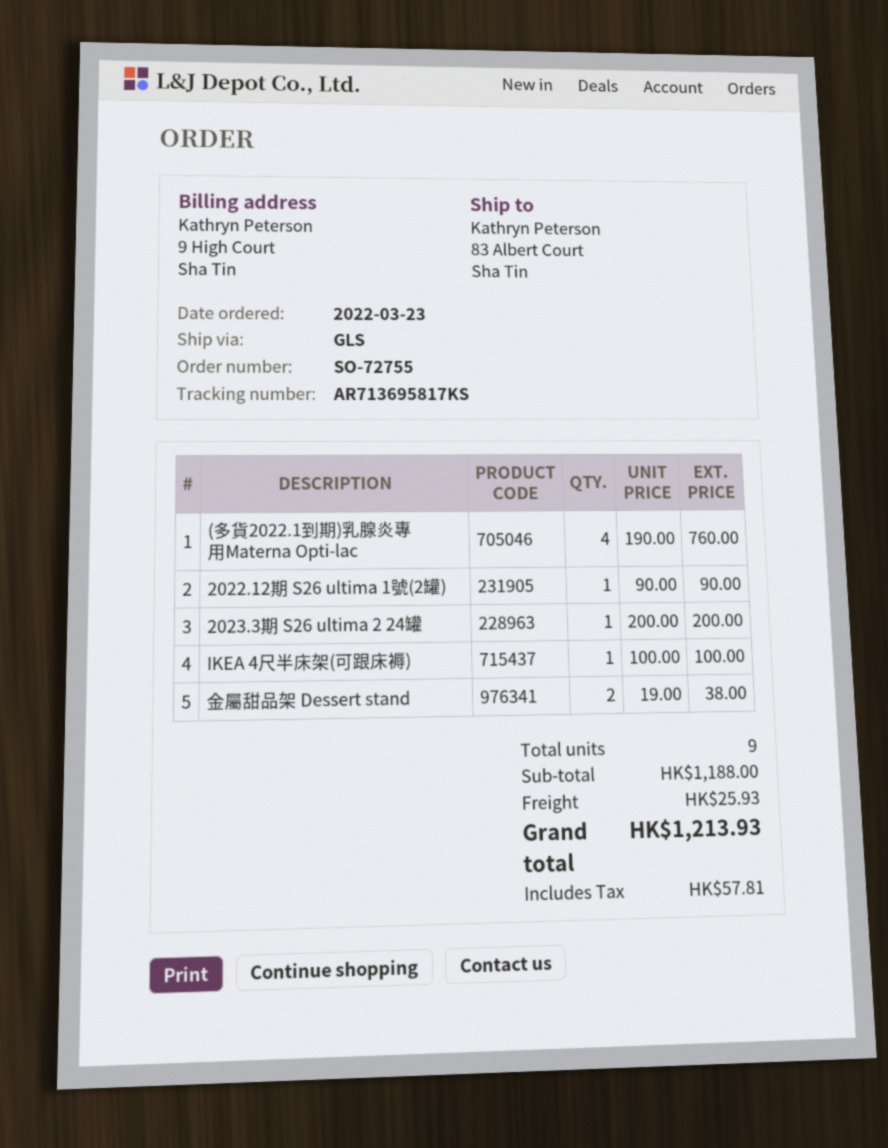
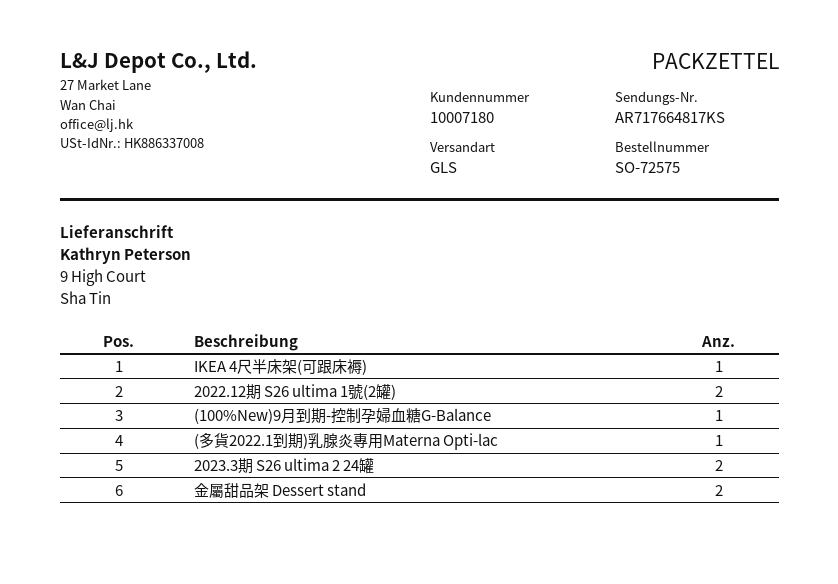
order number: SO-72755 -> SO-72575
tracking number: AR713695817KS -> AR717664817KS
ship to: 83 Albert Court, Sha Tin -> 9 High Court, Sha Tin
(多貨2022.1到期)乳腺炎專用Materna Opti-lac: 4 -> 1
2022.12期 S26 ultima 1號(2罐): 1 -> 2
2023.3期 S26 ultima 2 24罐: 1 -> 2
(100%New)9月到期-控制孕婦血糖G-Balance: none -> 1

